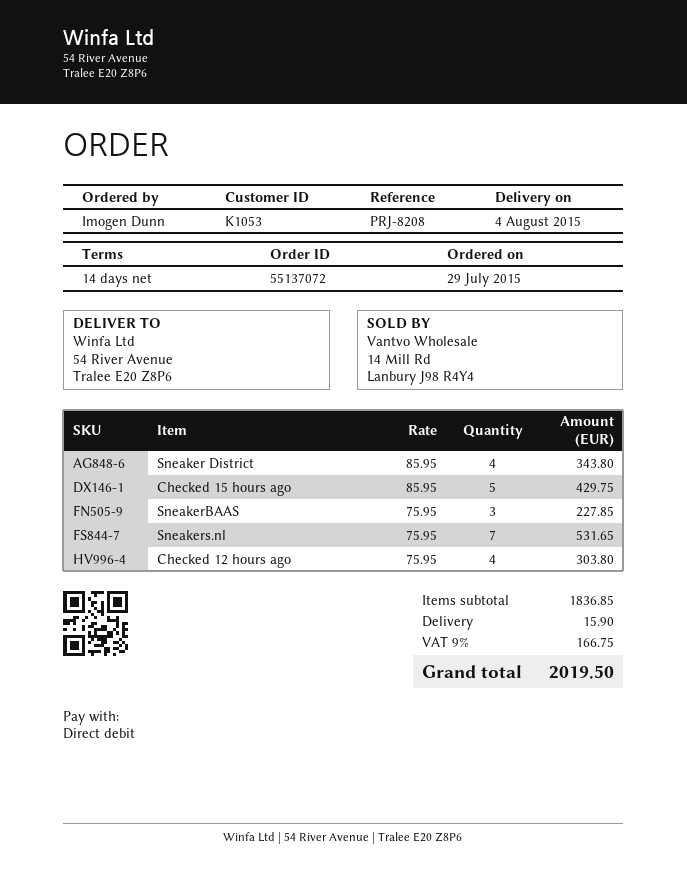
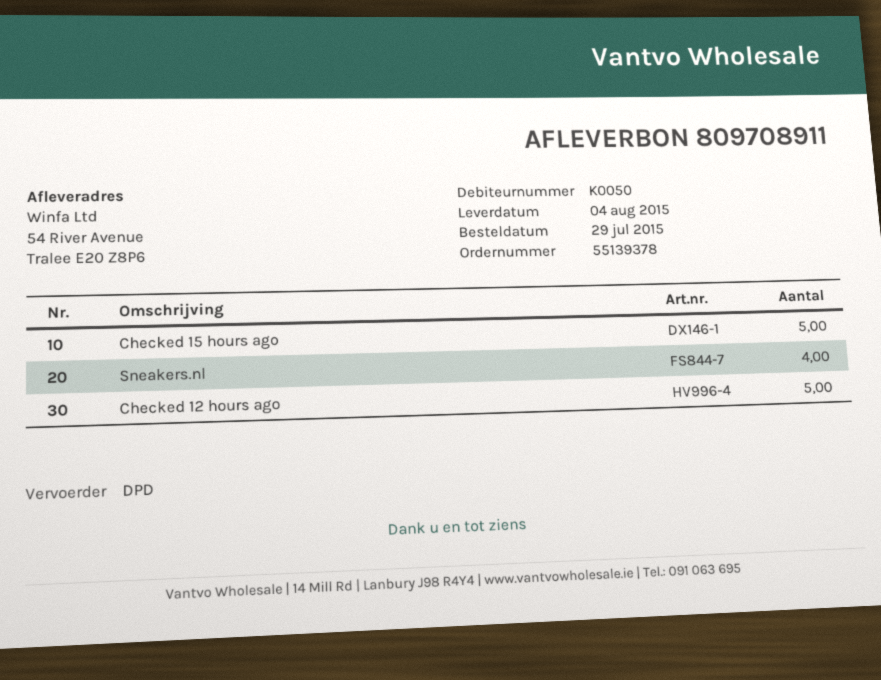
order number: 55137072 -> 55139378
customer number: K1053 -> K0050
Sneaker District: 4 -> none
SneakerBAAS: 3 -> none
Sneakers.nl: 7 -> 4
Checked 12 hours ago: 4 -> 5

